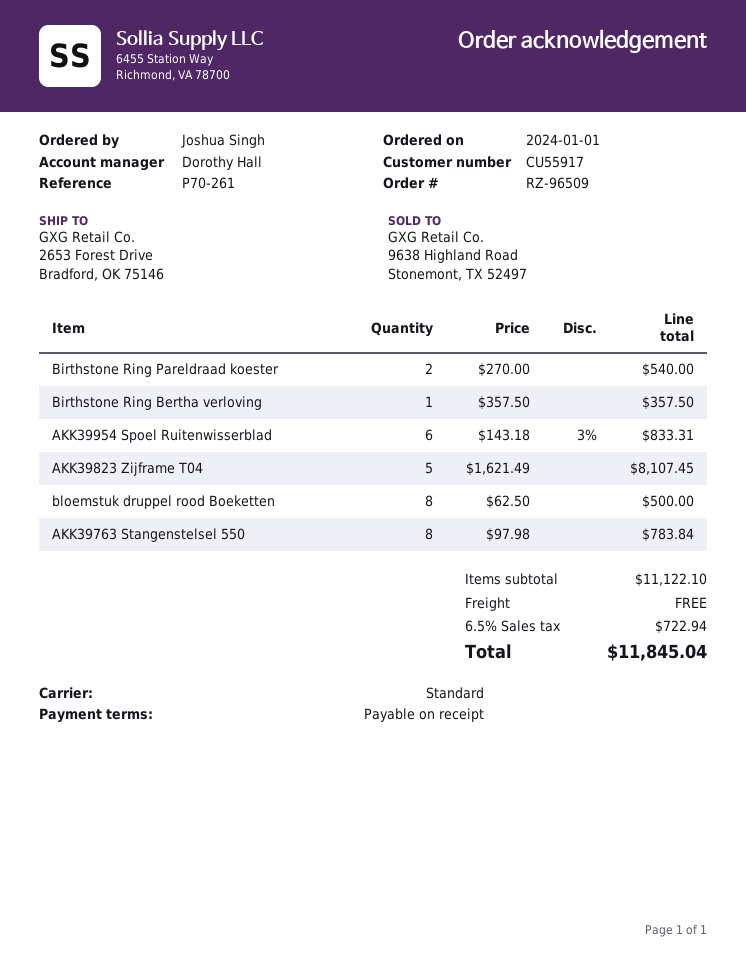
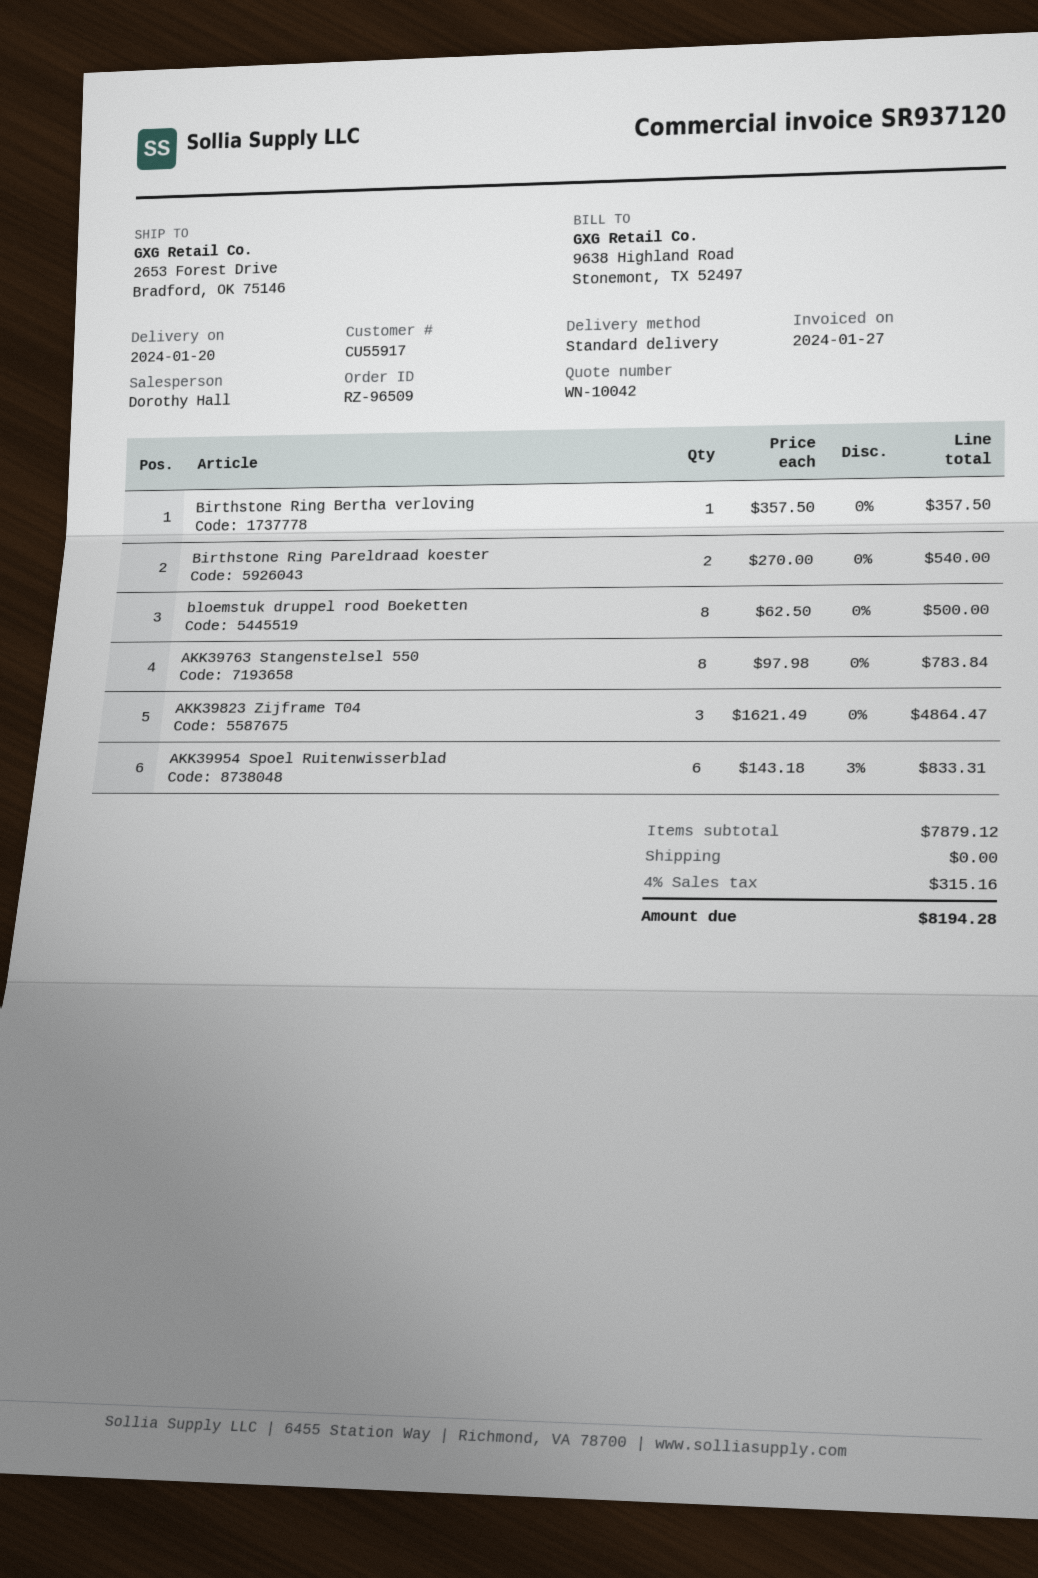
AKK39823 Zijframe T04: 5 x 1621.49 = 8107.45 -> 3 x 1621.49 = 4864.47
subtotal: 11122.10 -> 7879.12
tax: 6.5% = 722.94 -> 4% = 315.16
total: 11845.04 -> 8194.28

